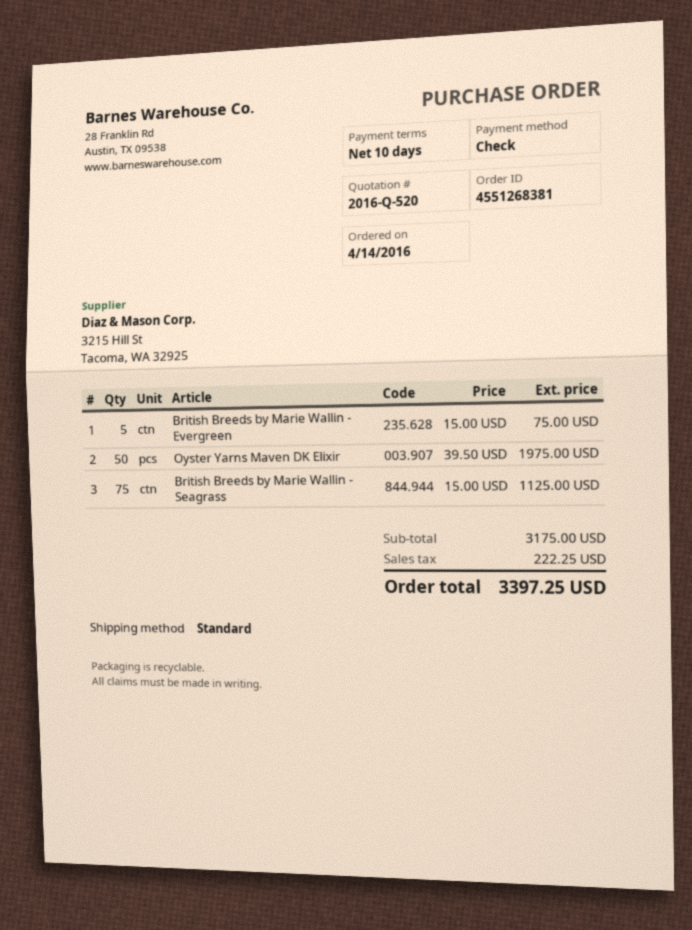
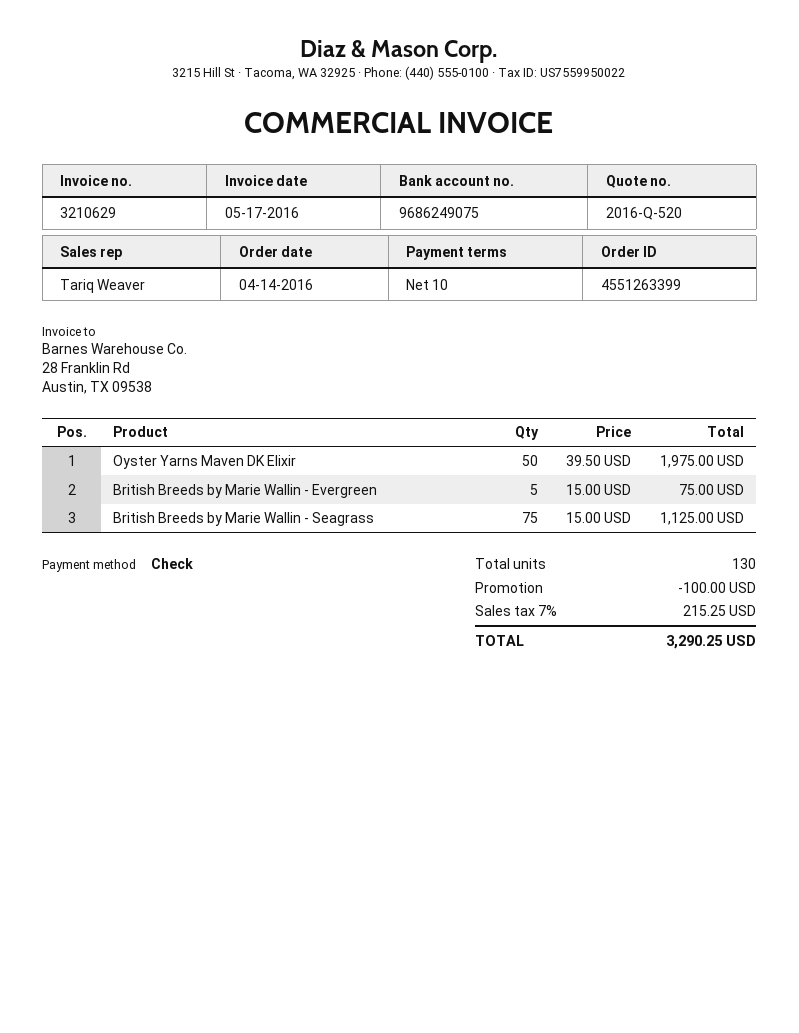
order number: 4551268381 -> 4551263399
discount: none -> 100.00
tax: 222.25 -> 215.25
total: 3397.25 -> 3290.25

